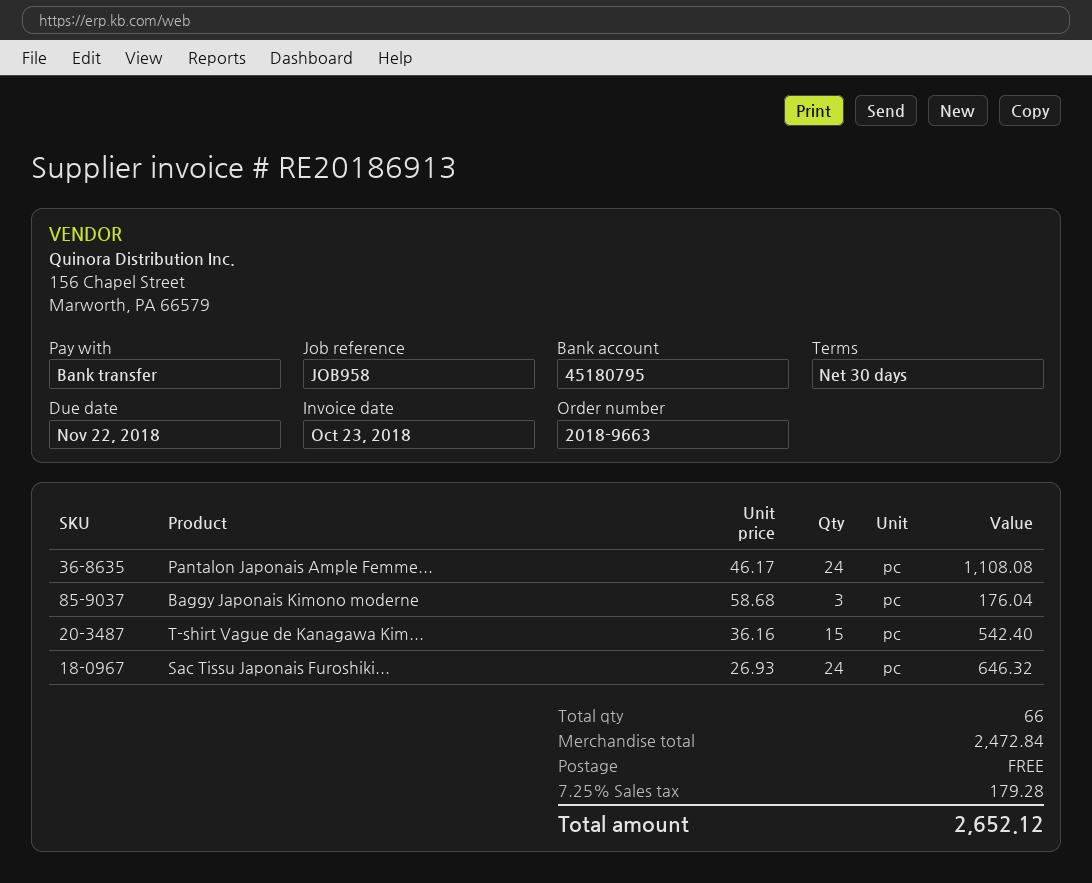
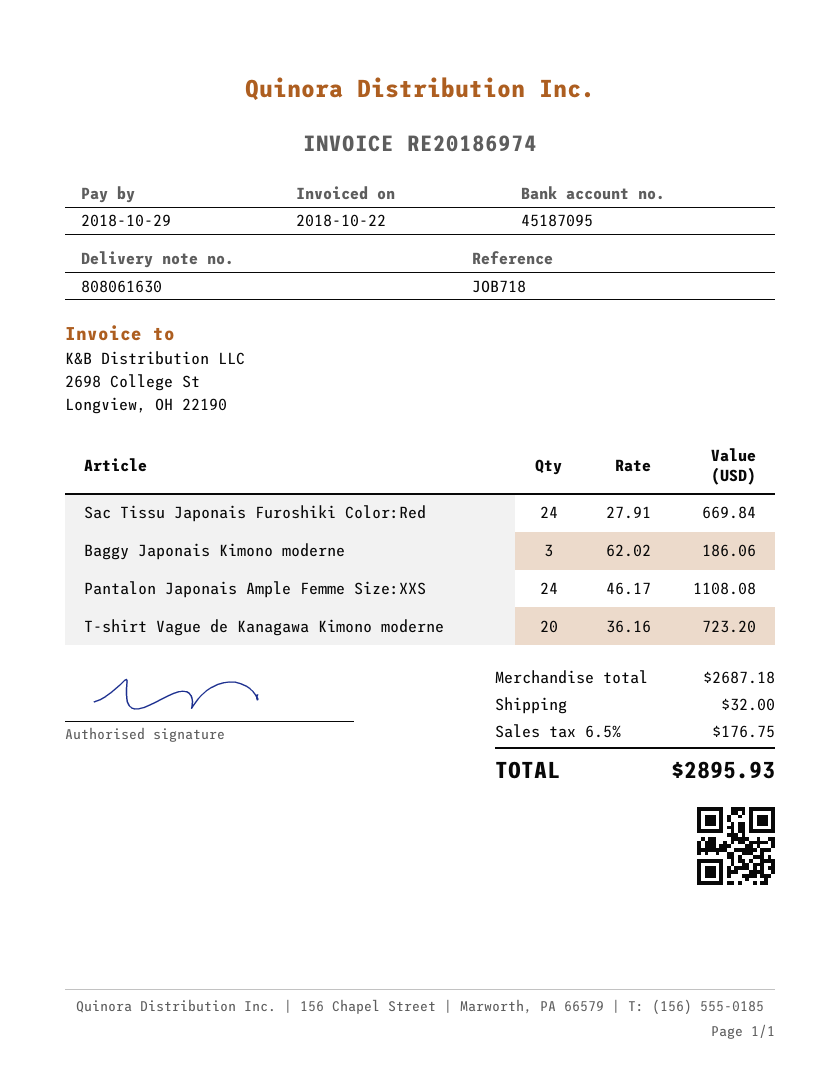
invoice number: RE20186913 -> RE20186974
invoice date: 2018-10-23 -> 2018-10-22
due date: 2018-11-22 -> 2018-10-29
reference: JOB958 -> JOB718
bank account: 45180795 -> 45187095
Baggy Japonais Kimono moderne: 3 x 58.68 = 176.04 -> 3 x 62.02 = 186.06
T-shirt Vague de Kanagawa Kim...: 15 x 36.16 = 542.40 -> 20 x 36.16 = 723.20
Sac Tissu Japonais Furoshiki...: 24 x 26.93 = 646.32 -> 24 x 27.91 = 669.84
subtotal: 2472.84 -> 2687.18
shipping: 0.00 -> 32.00
tax: 7.25% = 179.28 -> 6.5% = 176.75
total: 2652.12 -> 2895.93

